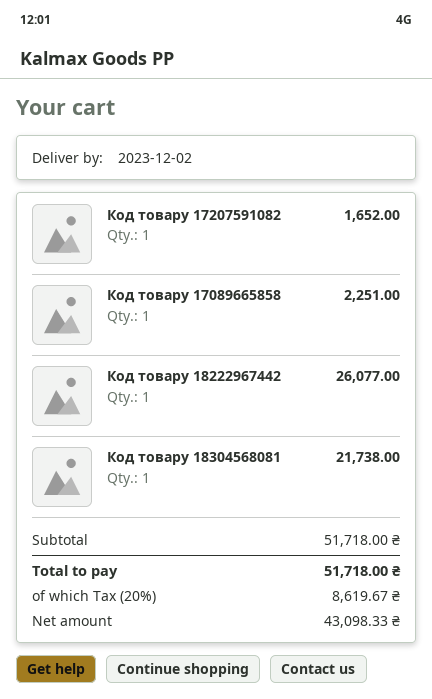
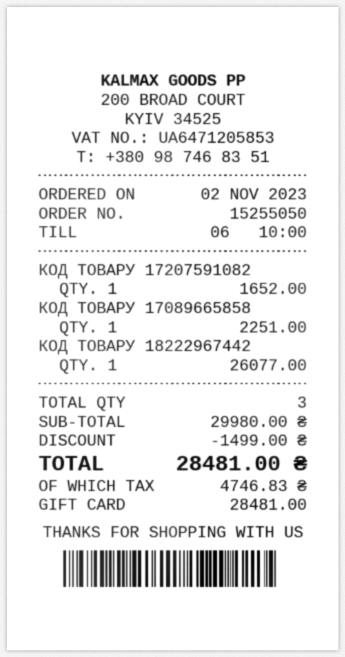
Код товару 18304568081: 1 for 21738.00 -> none
subtotal: 51718.00 -> 29980.00
discount: none -> 1499.00
tax: 8619.67 -> 4746.83
total: 51718.00 -> 28481.00

